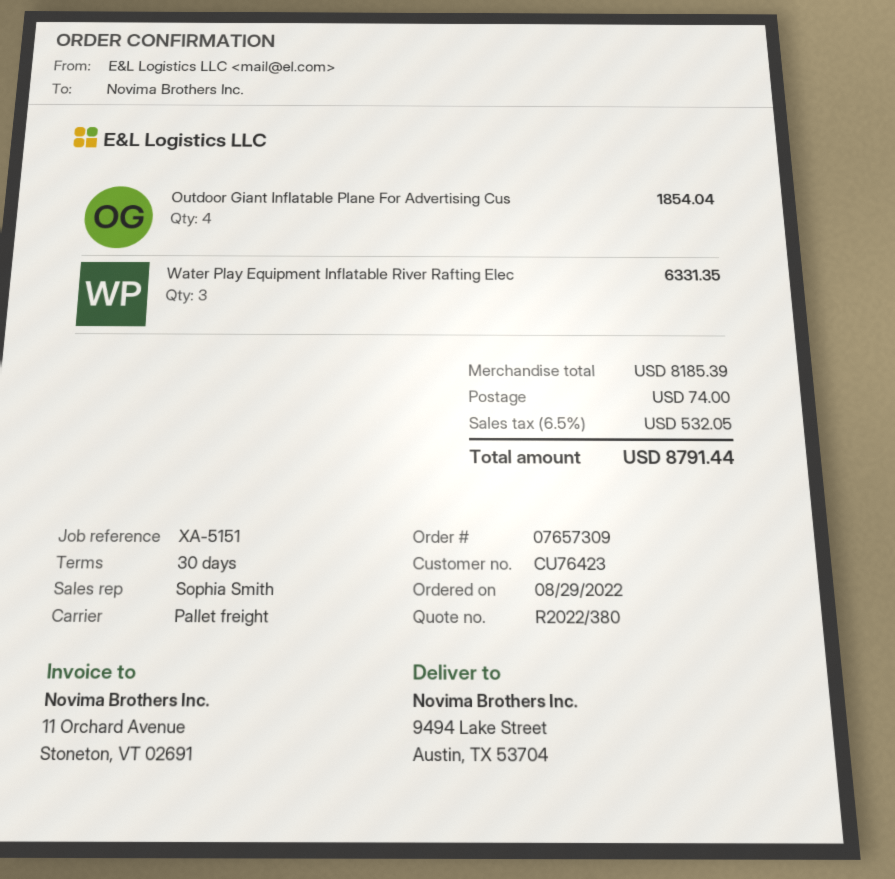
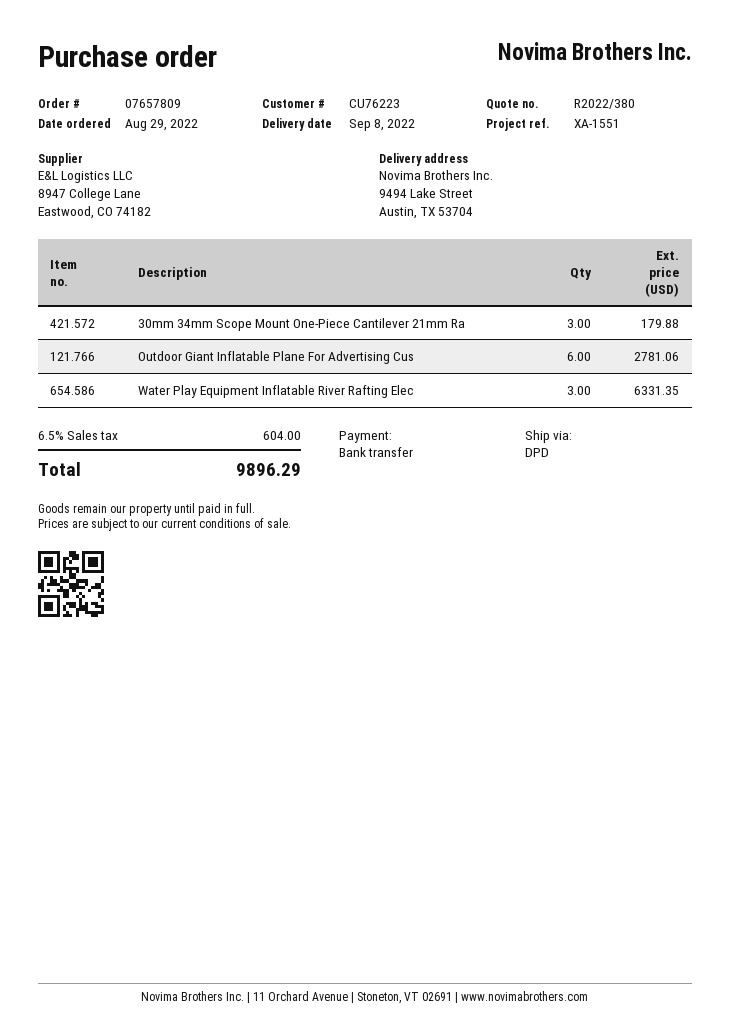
order number: 07657309 -> 07657809
customer number: CU76423 -> CU76223
reference: XA-5151 -> XA-1551
shipping method: pallet freight -> DPD
Outdoor Giant Inflatable Plane For Advertising Cus: 4 for 1854.04 -> 6 for 2781.06
30mm 34mm Scope Mount One-Piece Cantilever 21mm Ra: none -> 3 for 179.88
shipping: 74.00 -> none
tax: 6.5% = 532.05 -> 6.5% = 604.00
total: 8791.44 -> 9896.29

